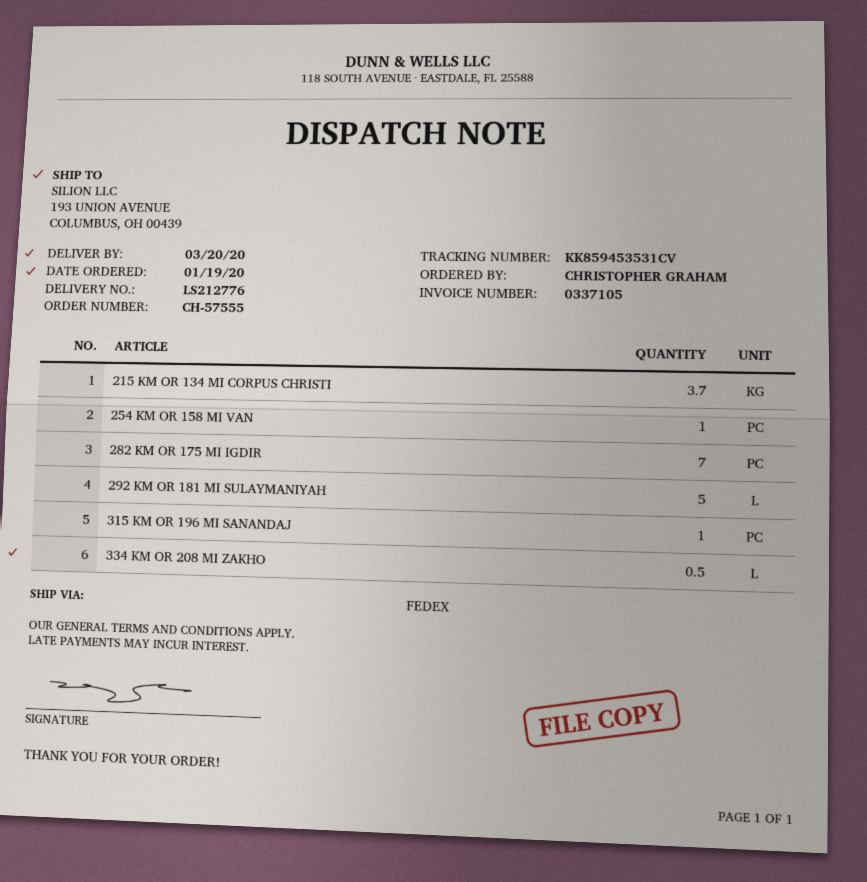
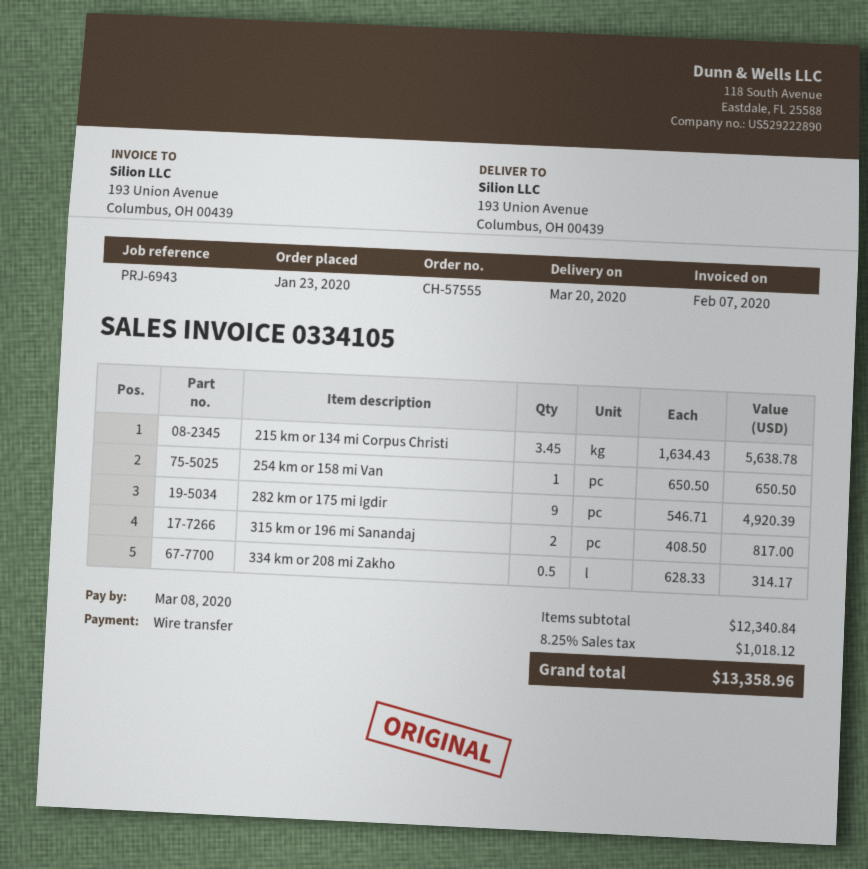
order date: 2020-01-19 -> 2020-01-23
invoice number: 0337105 -> 0334105
215 KM OR 134 MI CORPUS CHRISTI: 3.7 -> 3.45
282 KM OR 175 MI IGDIR: 7 -> 9
292 KM OR 181 MI SULAYMANIYAH: 5 -> none
315 KM OR 196 MI SANANDAJ: 1 -> 2

